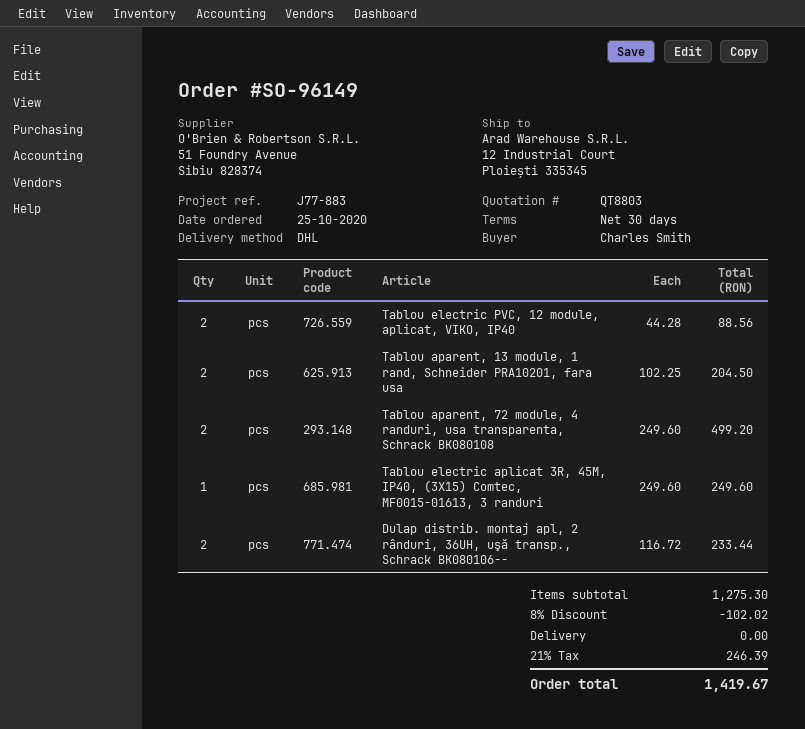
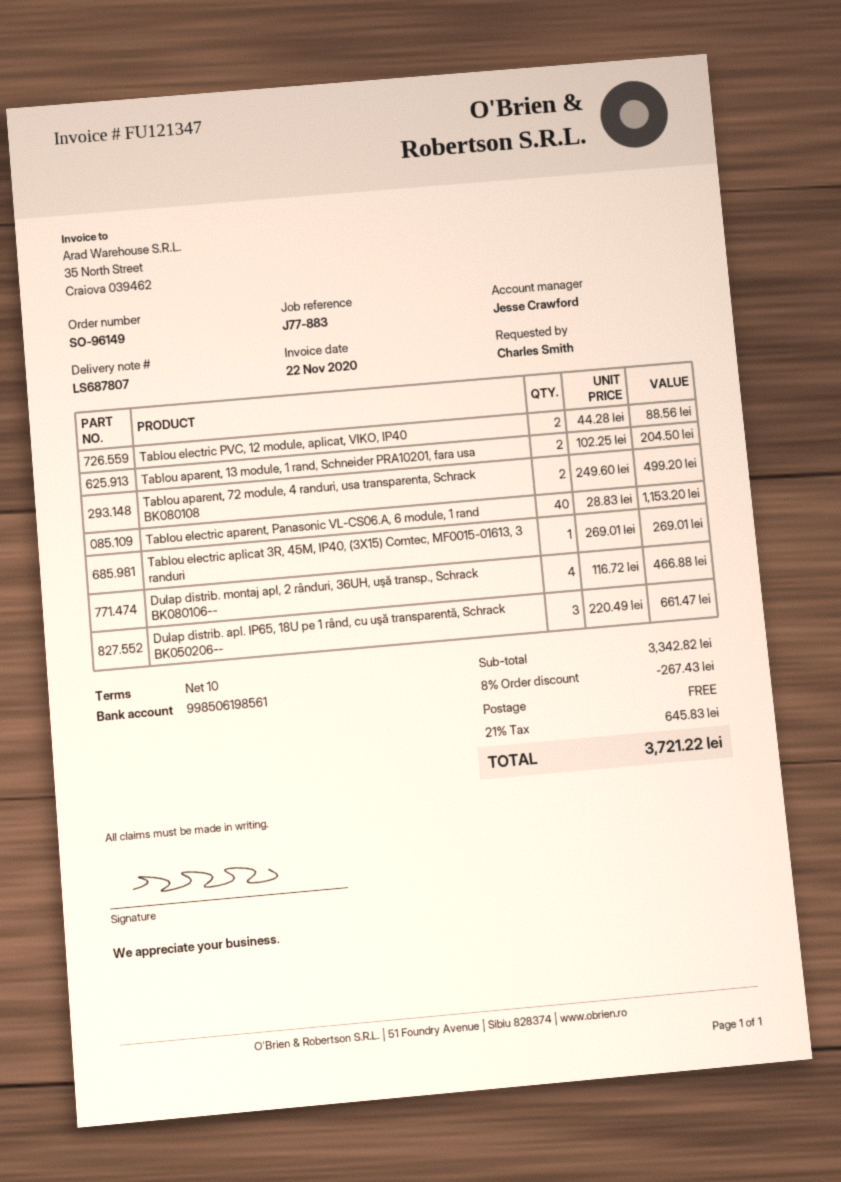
payment terms: 30 days -> 10 days
Tablou electric aplicat 3R, 45M, IP40, (3X15) Comtec, MF0015-01613, 3 randuri: 1 x 249.60 = 249.60 -> 1 x 269.01 = 269.01
Dulap distrib. montaj apl, 2 rânduri, 36UH, uşă transp., Schrack BK080106--: 2 x 116.72 = 233.44 -> 4 x 116.72 = 466.88
Tablou electric aparent, Panasonic VL-CS06.A, 6 module, 1 rand: none -> 40 x 28.83 = 1153.20
Dulap distrib. apl. IP65, 18U pe 1 rând, cu uşă transparentă, Schrack BK050206--: none -> 3 x 220.49 = 661.47
subtotal: 1275.30 -> 3342.82
discount: 8% = 102.02 -> 8% = 267.43
tax: 21% = 246.39 -> 21% = 645.83
total: 1419.67 -> 3721.22

